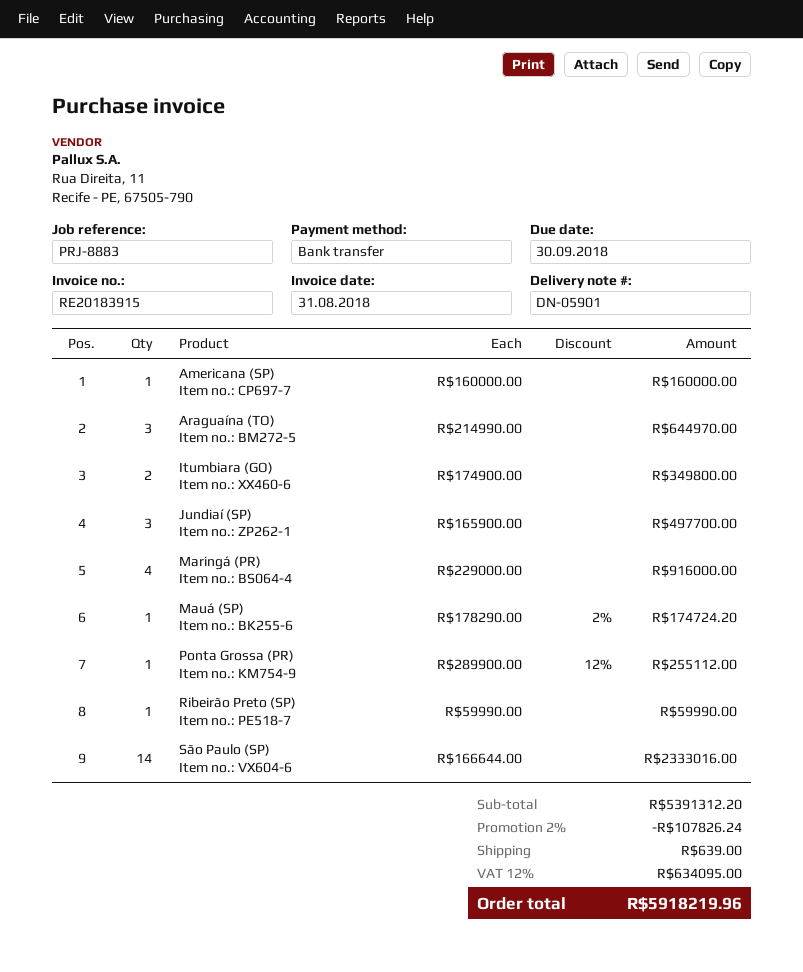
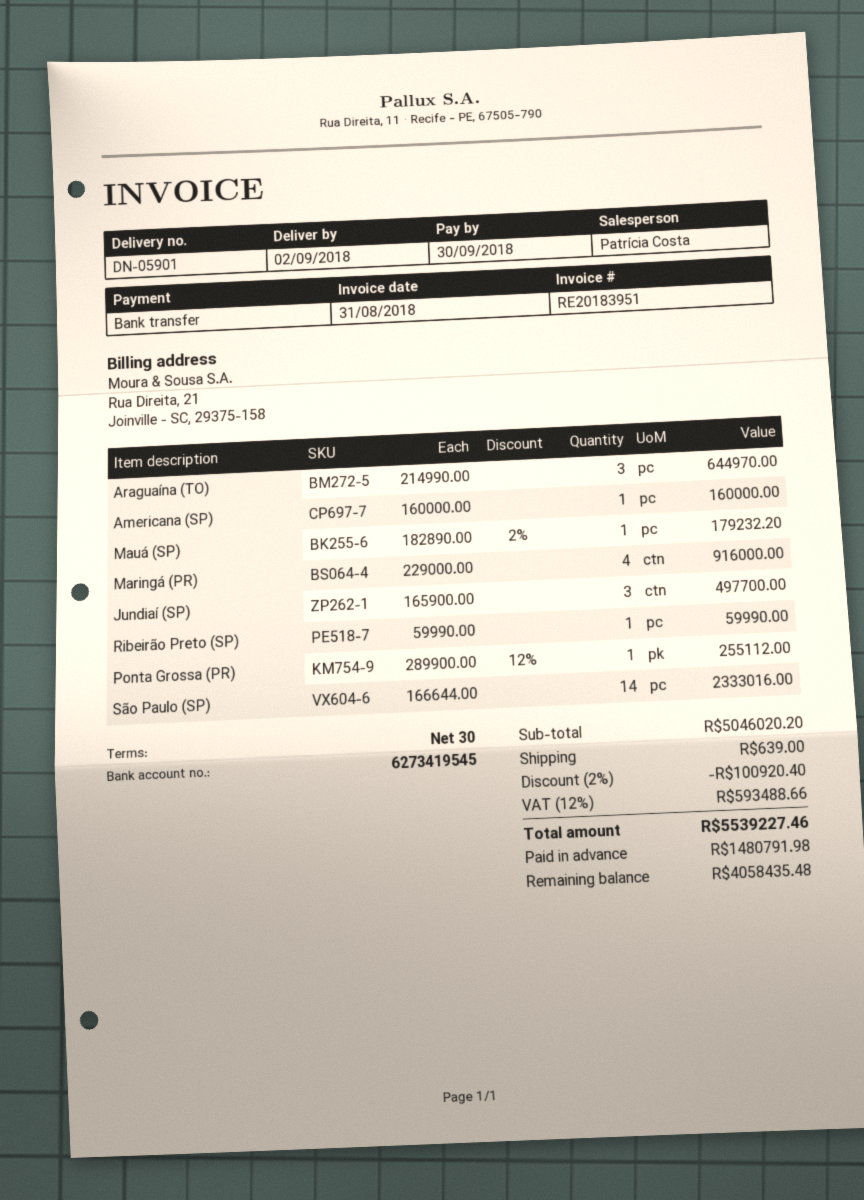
invoice number: RE20183915 -> RE20183951
Itumbiara (GO): 2 x 174900.00 = 349800.00 -> none
Mauá (SP): 1 x 178290.00 - 2% = 174724.20 -> 1 x 182890.00 - 2% = 179232.20
subtotal: 5391312.20 -> 5046020.20
discount: 2% = 107826.24 -> 2% = 100920.40
tax: 12% = 634095.00 -> 12% = 593488.66
total: 5918219.96 -> 5539227.46

